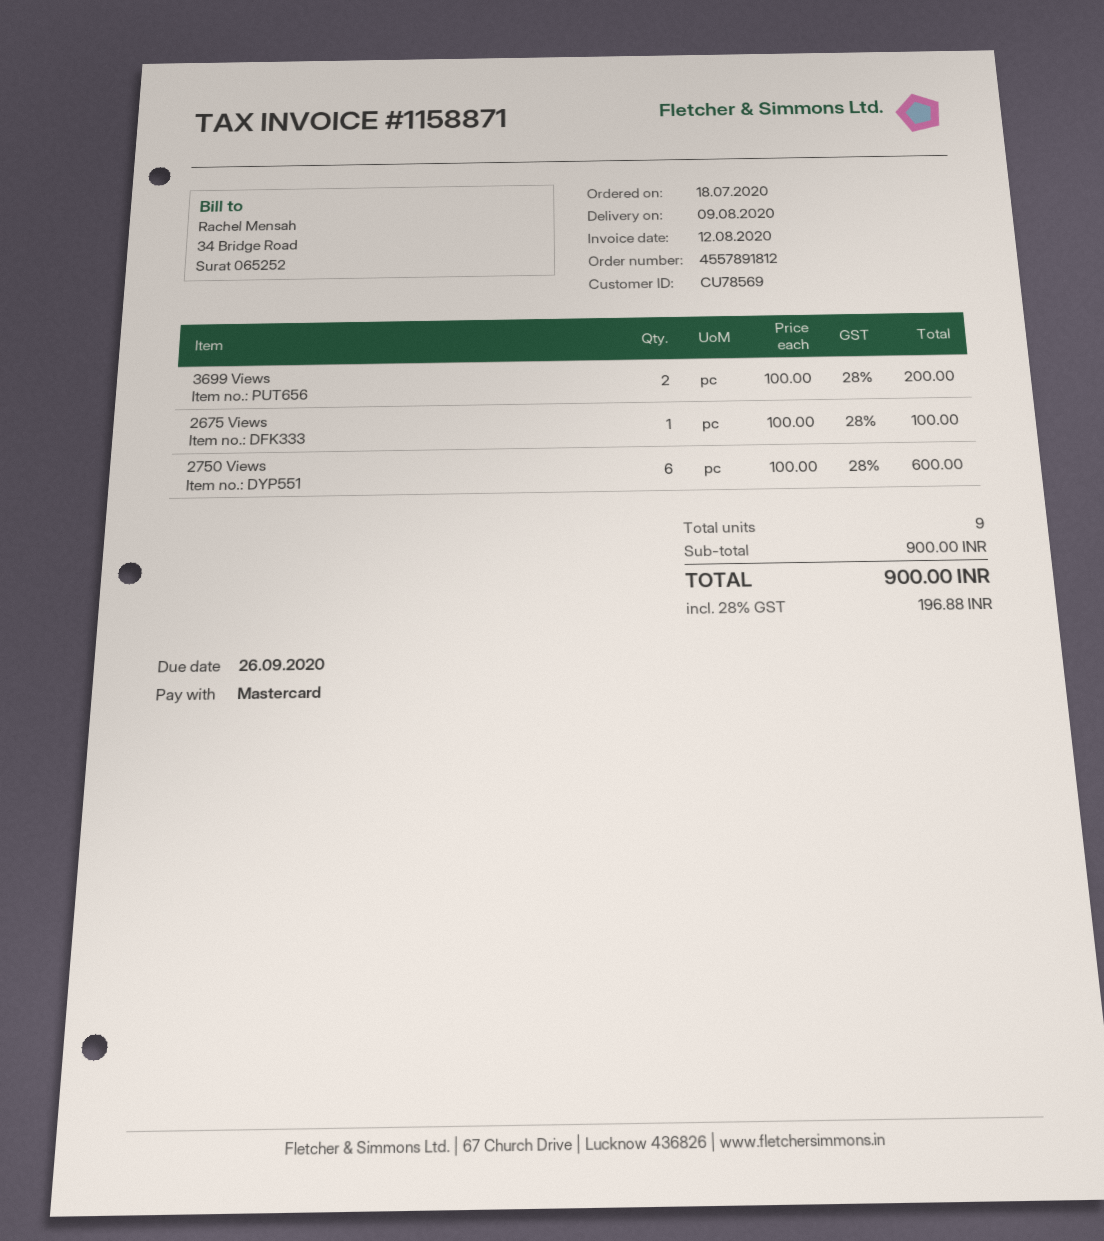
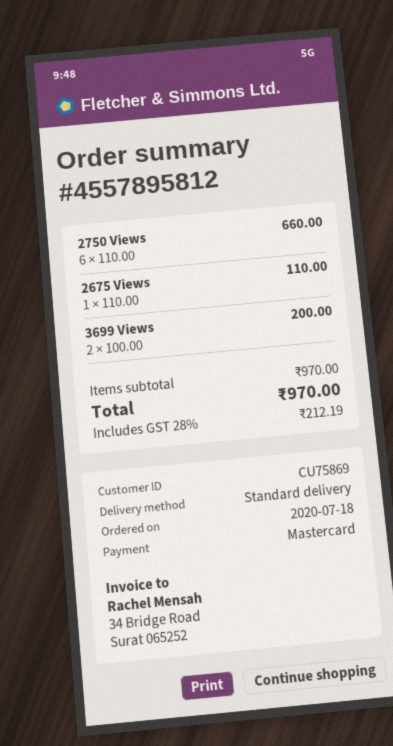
order number: 4557891812 -> 4557895812
customer number: CU78569 -> CU75869
2675 Views: 1 x 100.00 = 100.00 -> 1 x 110.00 = 110.00
2750 Views: 6 x 100.00 = 600.00 -> 6 x 110.00 = 660.00
subtotal: 900.00 -> 970.00
tax: 28% = 196.88 -> 28% = 212.19
total: 900.00 -> 970.00

